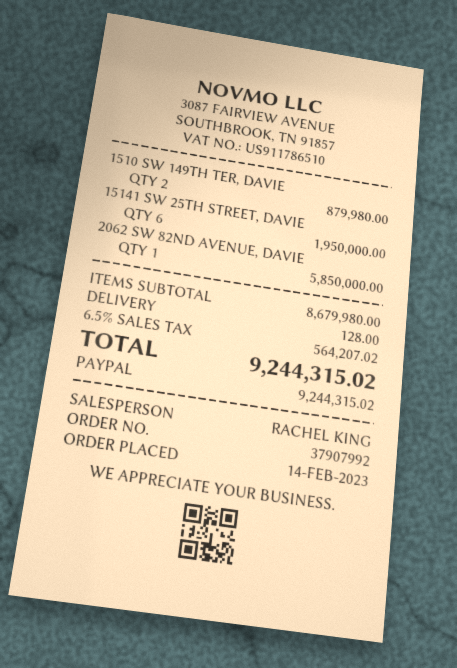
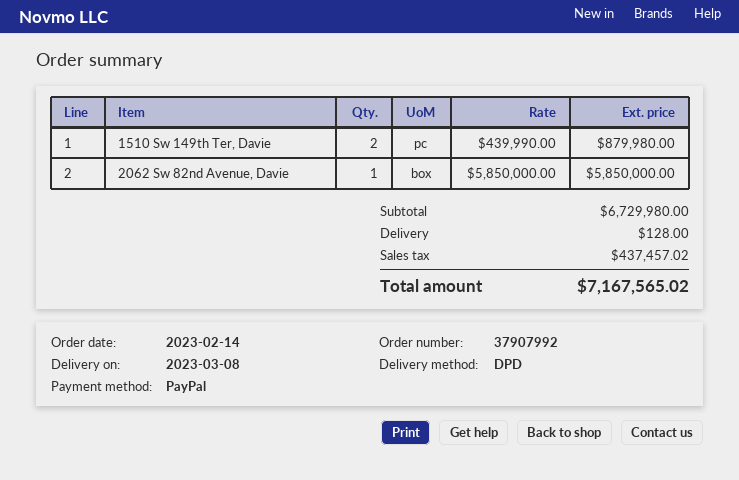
15141 SW 25TH STREET, DAVIE: 6 for 1950000.00 -> none
subtotal: 8679980.00 -> 6729980.00
tax: 564207.02 -> 437457.02
total: 9244315.02 -> 7167565.02

